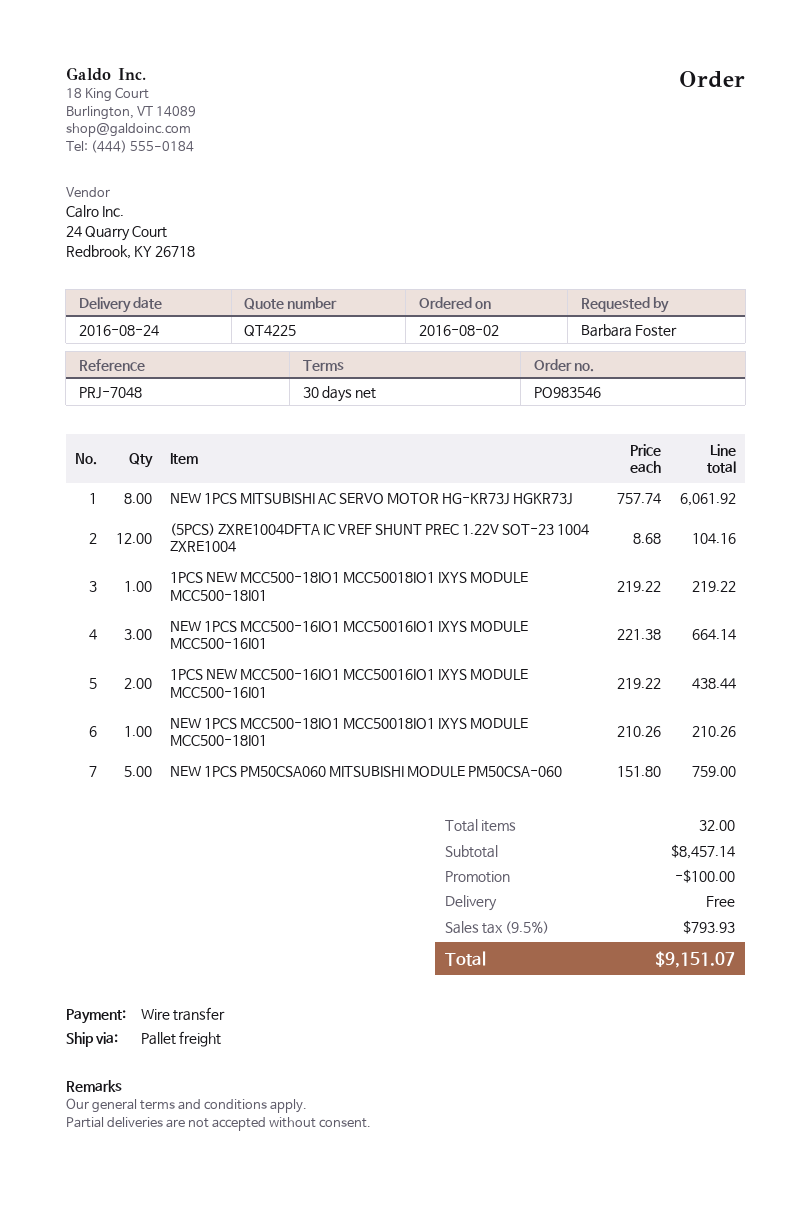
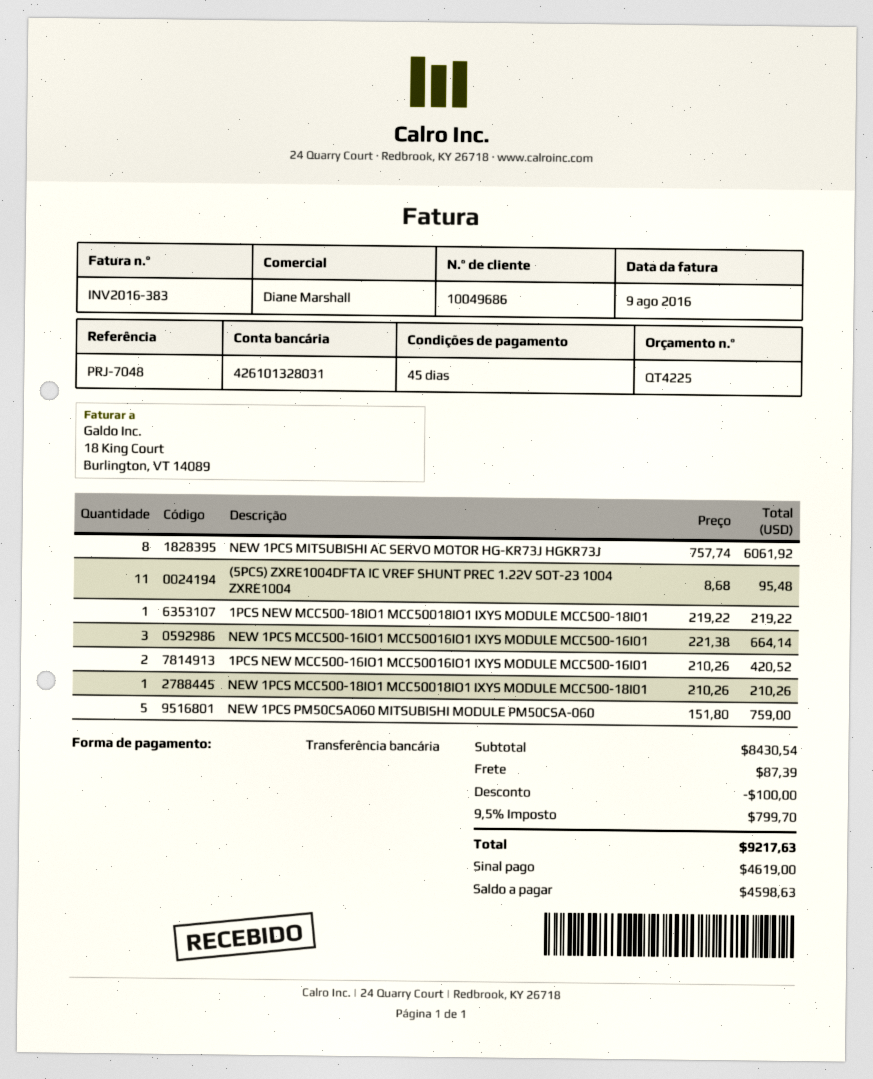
payment terms: 30 days -> 45 days
(5PCS) ZXRE1004DFTA IC VREF SHUNT PREC 1.22V SOT-23 1004 ZXRE1004: 12 x 8.68 = 104.16 -> 11 x 8.68 = 95.48
1PCS NEW MCC500-16IO1 MCC50016IO1 IXYS MODULE MCC500-16I01: 2 x 219.22 = 438.44 -> 2 x 210.26 = 420.52
subtotal: 8457.14 -> 8430.54
shipping: 0.00 -> 87.39
tax: 9.5% = 793.93 -> 9.5% = 799.70
total: 9151.07 -> 9217.63

